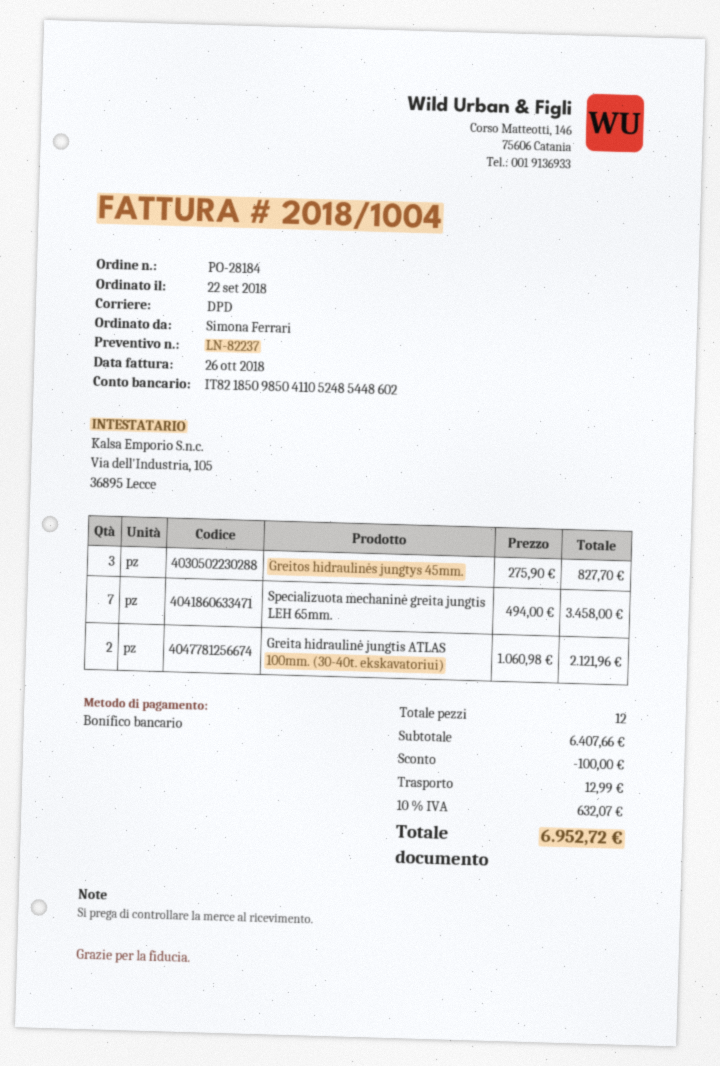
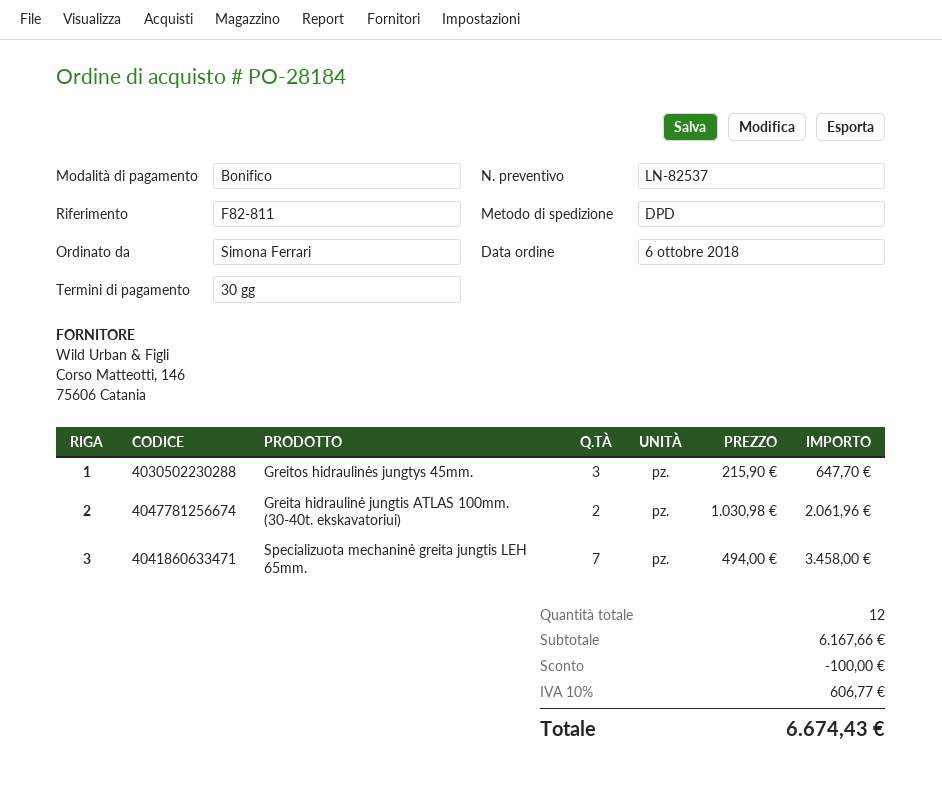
quote number: LN-82237 -> LN-82537
order date: 2018-09-22 -> 2018-10-06
Greitos hidraulinės jungtys 45mm.: 3 x 275.90 = 827.70 -> 3 x 215.90 = 647.70
Greita hidraulinė jungtis ATLAS 100mm. (30-40t. ekskavatoriui): 2 x 1060.98 = 2121.96 -> 2 x 1030.98 = 2061.96
subtotal: 6407.66 -> 6167.66
shipping: 12.99 -> none
tax: 10% = 632.07 -> 10% = 606.77
total: 6952.72 -> 6674.43

